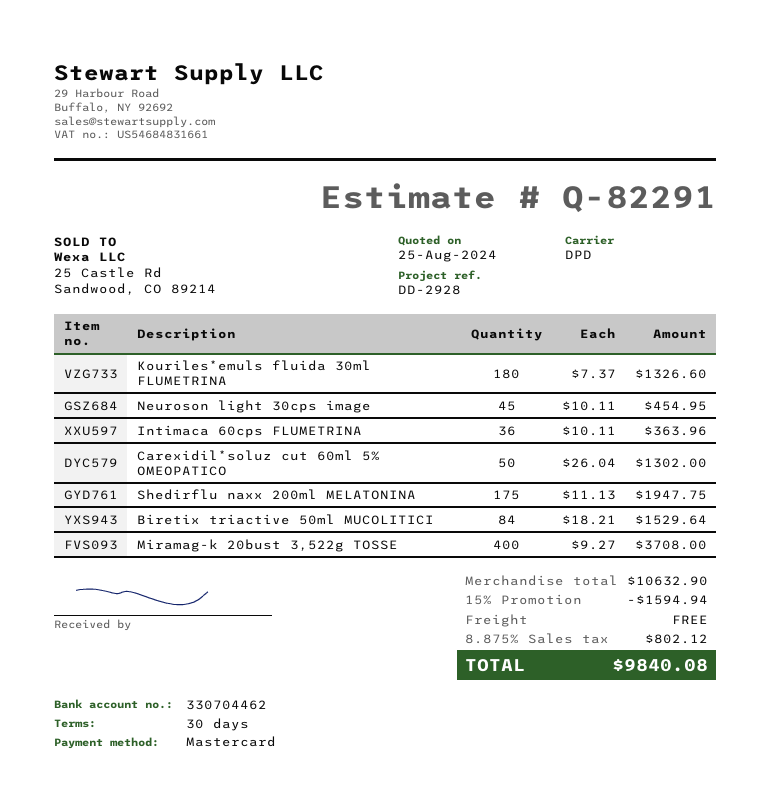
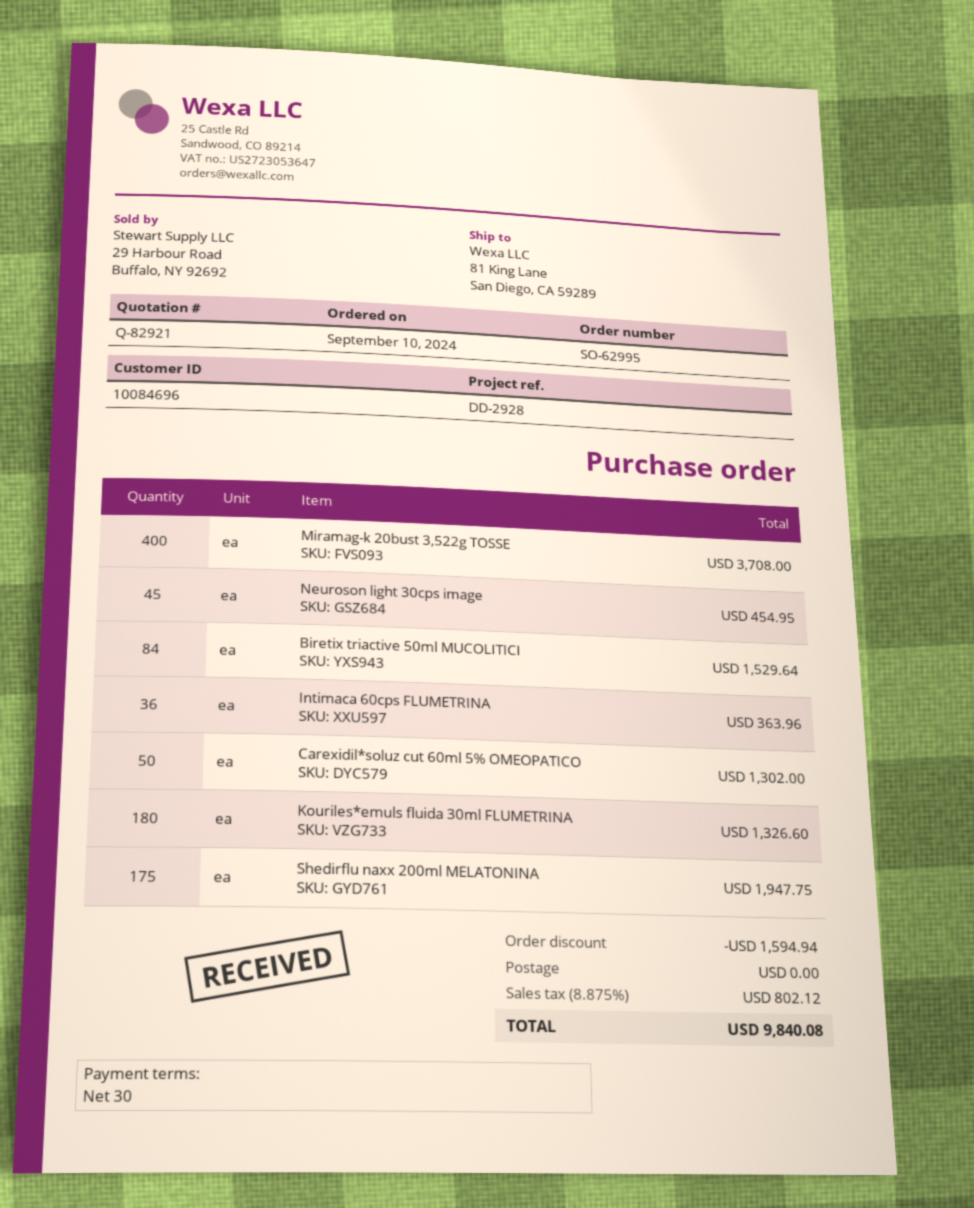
quote number: Q-82291 -> Q-82921

